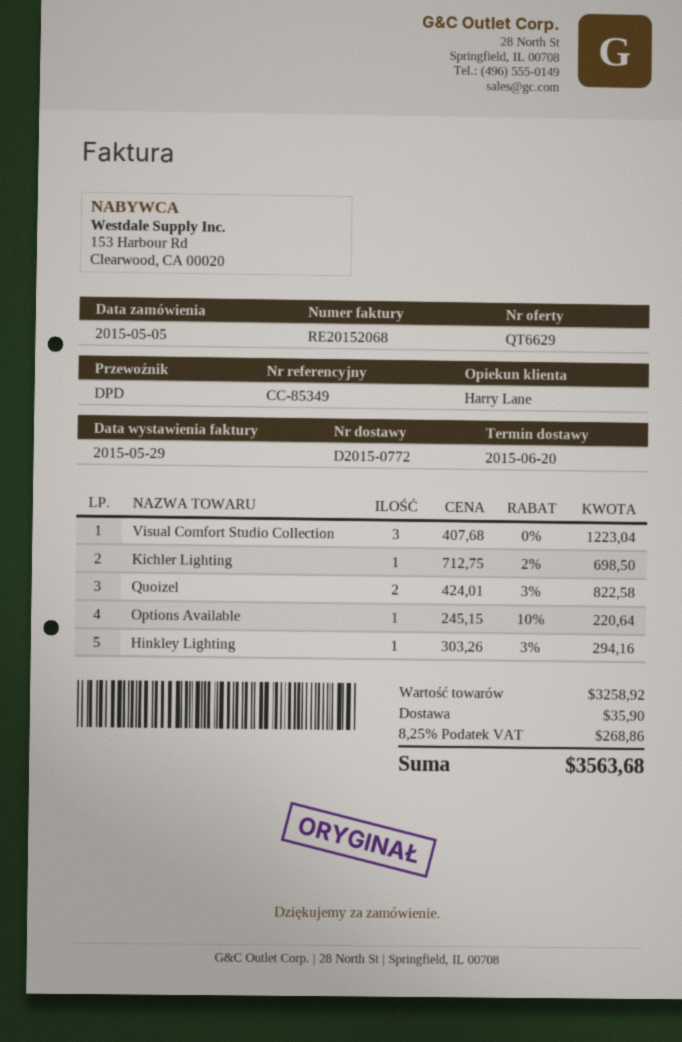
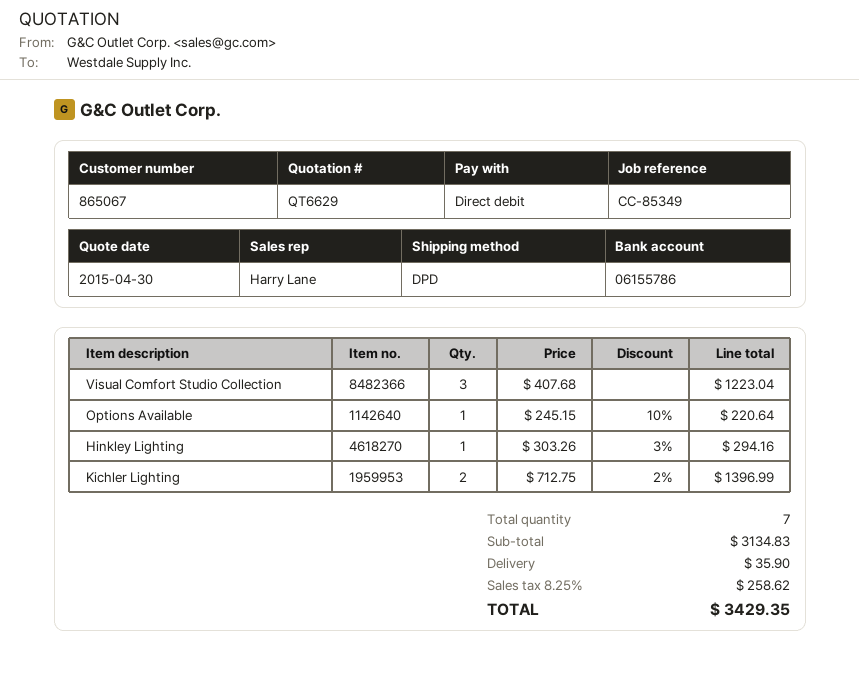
Kichler Lighting: 1 x 712.75 - 2% = 698.50 -> 2 x 712.75 - 2% = 1396.99
Quoizel: 2 x 424.01 - 3% = 822.58 -> none
subtotal: 3258.92 -> 3134.83
tax: 8.25% = 268.86 -> 8.25% = 258.62
total: 3563.68 -> 3429.35

